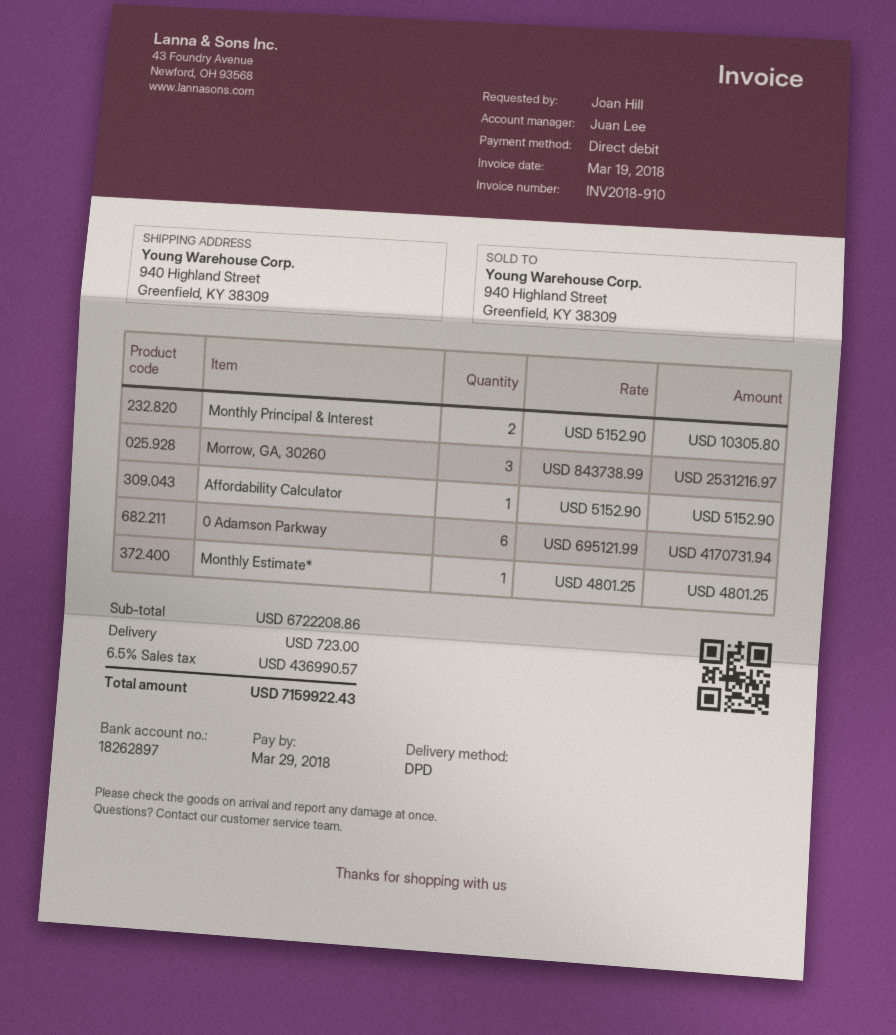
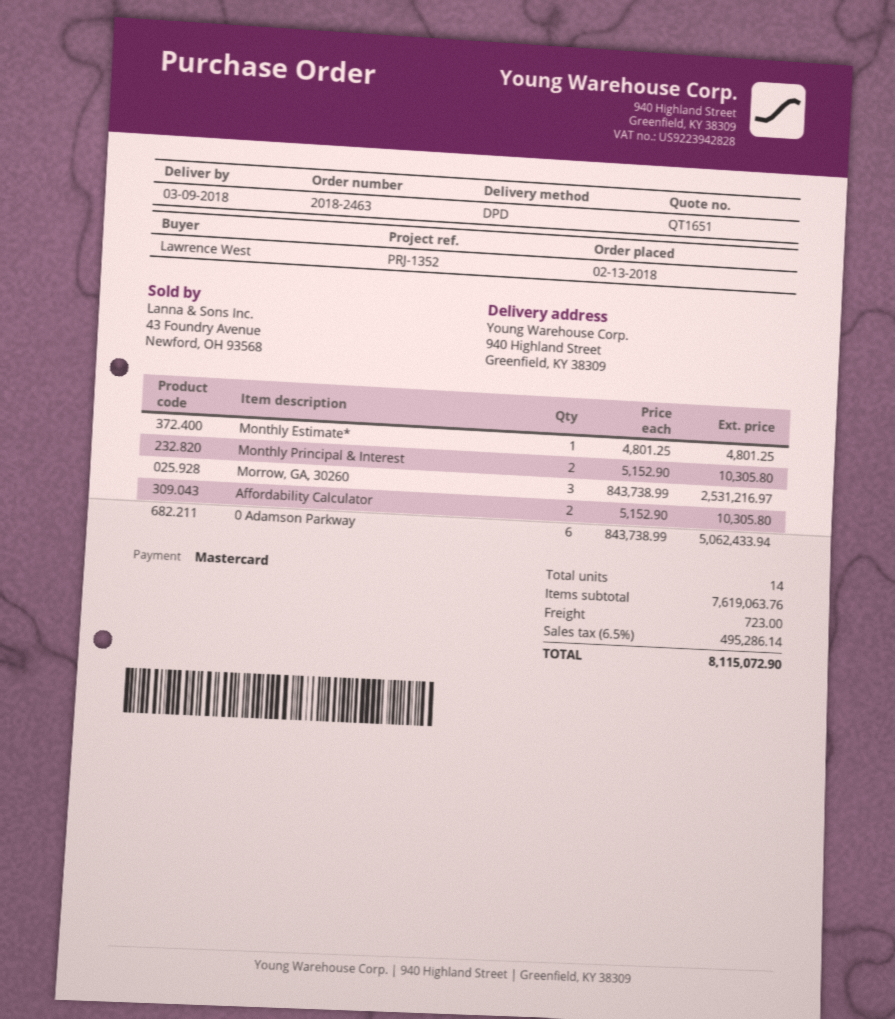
ordered by: Joan Hill -> Lawrence West
payment method: direct debit -> Mastercard
Affordability Calculator: 1 x 5152.90 = 5152.90 -> 2 x 5152.90 = 10305.80
0 Adamson Parkway: 6 x 695121.99 = 4170731.94 -> 6 x 843738.99 = 5062433.94
subtotal: 6722208.86 -> 7619063.76
tax: 6.5% = 436990.57 -> 6.5% = 495286.14
total: 7159922.43 -> 8115072.90

